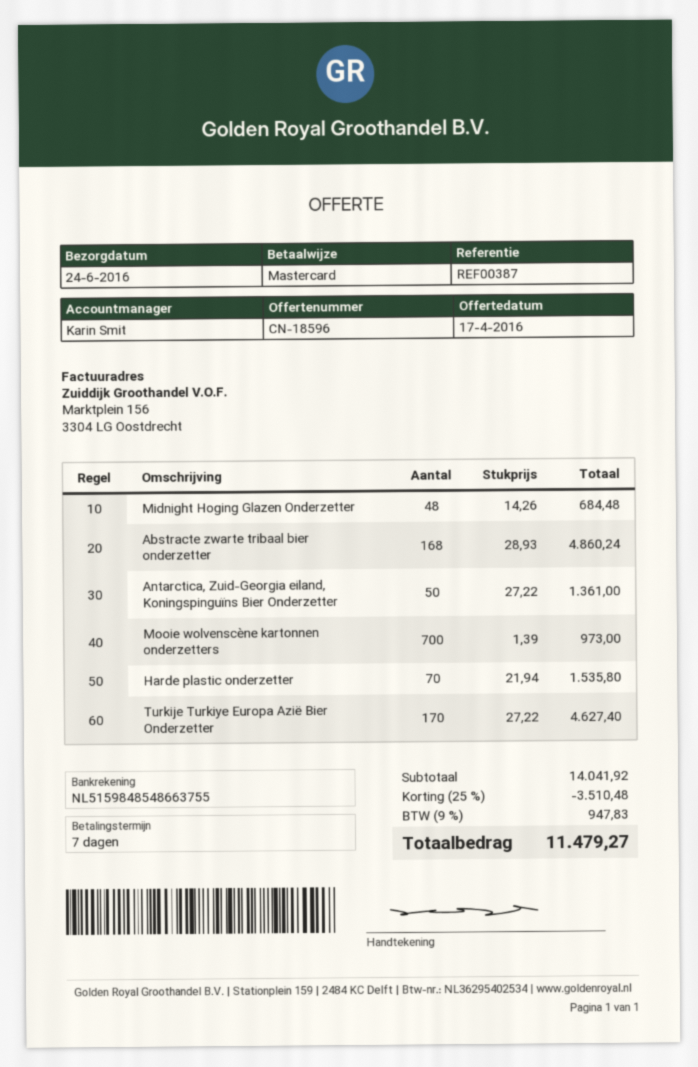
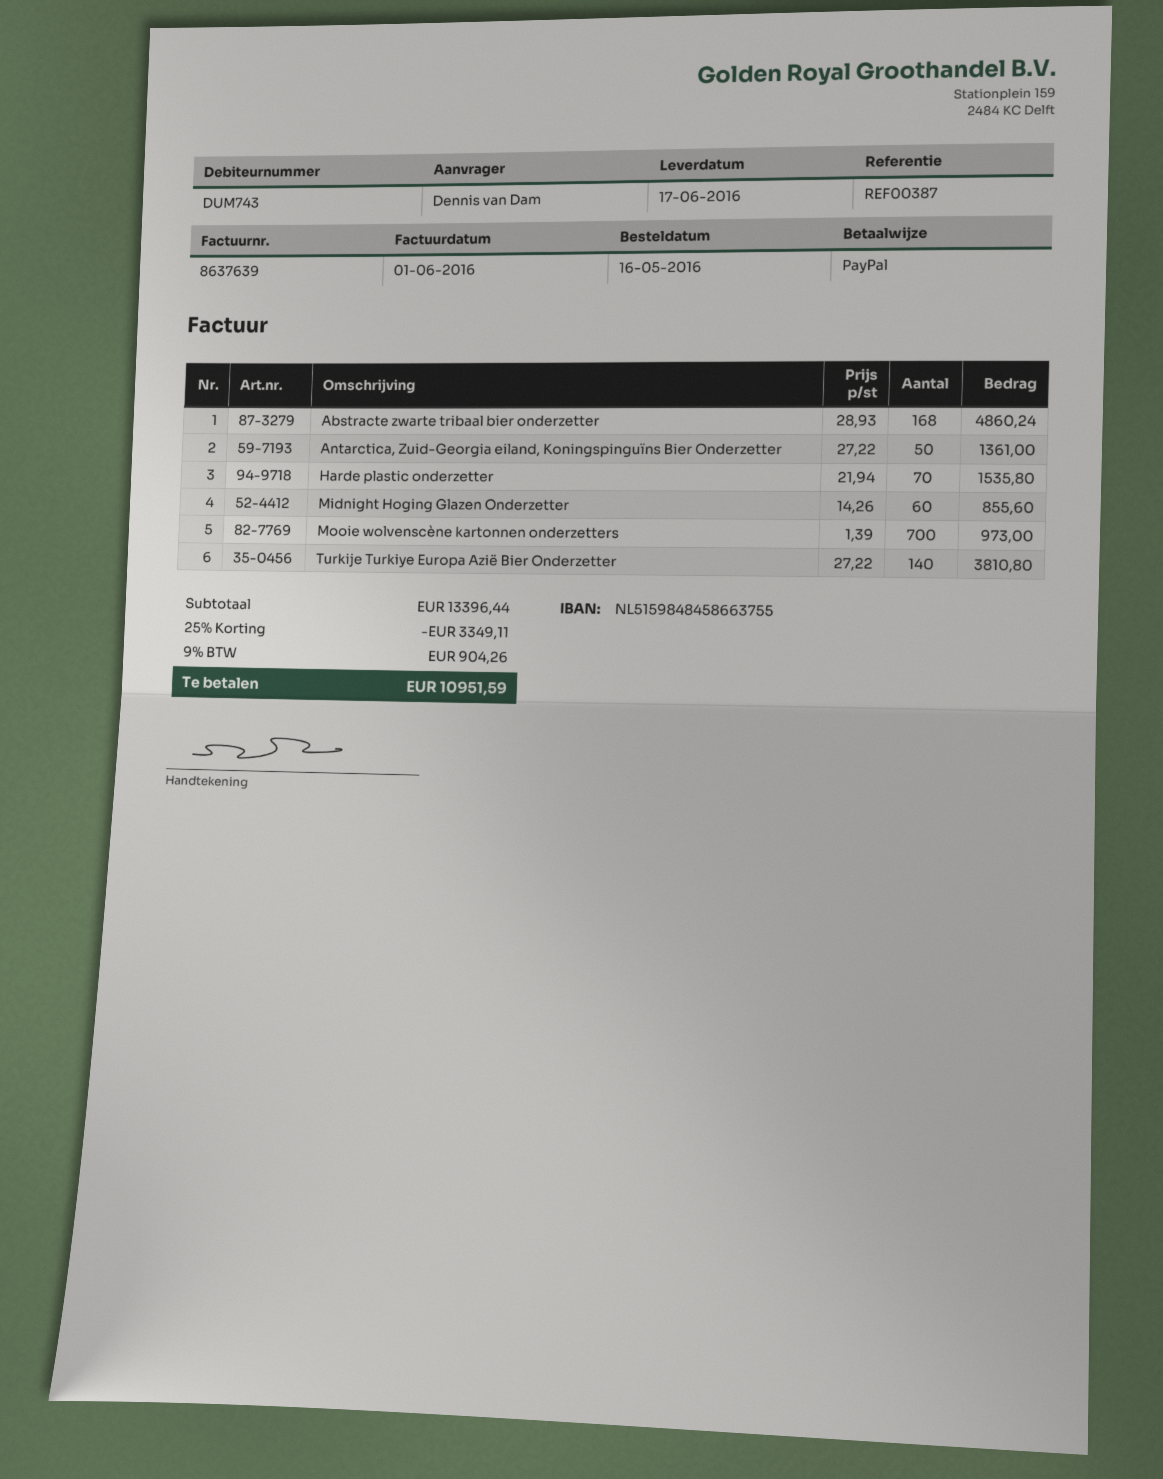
delivery date: 2016-06-24 -> 2016-06-17
payment method: Mastercard -> PayPal
bank account: NL5159848548663755 -> NL5159848458663755
Midnight Hoging Glazen Onderzetter: 48 x 14.26 = 684.48 -> 60 x 14.26 = 855.60
Turkije Turkiye Europa Azië Bier Onderzetter: 170 x 27.22 = 4627.40 -> 140 x 27.22 = 3810.80
subtotal: 14041.92 -> 13396.44
discount: 25% = 3510.48 -> 25% = 3349.11
tax: 9% = 947.83 -> 9% = 904.26
total: 11479.27 -> 10951.59

